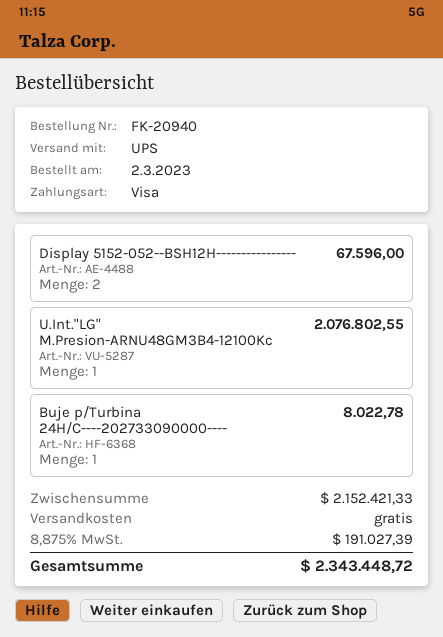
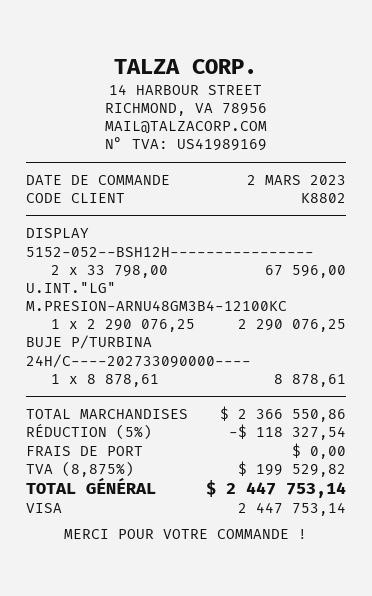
U.Int."LG" M.Presion-ARNU48GM3B4-12100Kc: 1 for 2076802.55 -> 1 for 2290076.25
Buje p/Turbina 24H/C----202733090000----: 1 for 8022.78 -> 1 for 8878.61
subtotal: 2152421.33 -> 2366550.86
discount: none -> 5% = 118327.54
tax: 8.875% = 191027.39 -> 8.875% = 199529.82
total: 2343448.72 -> 2447753.14

